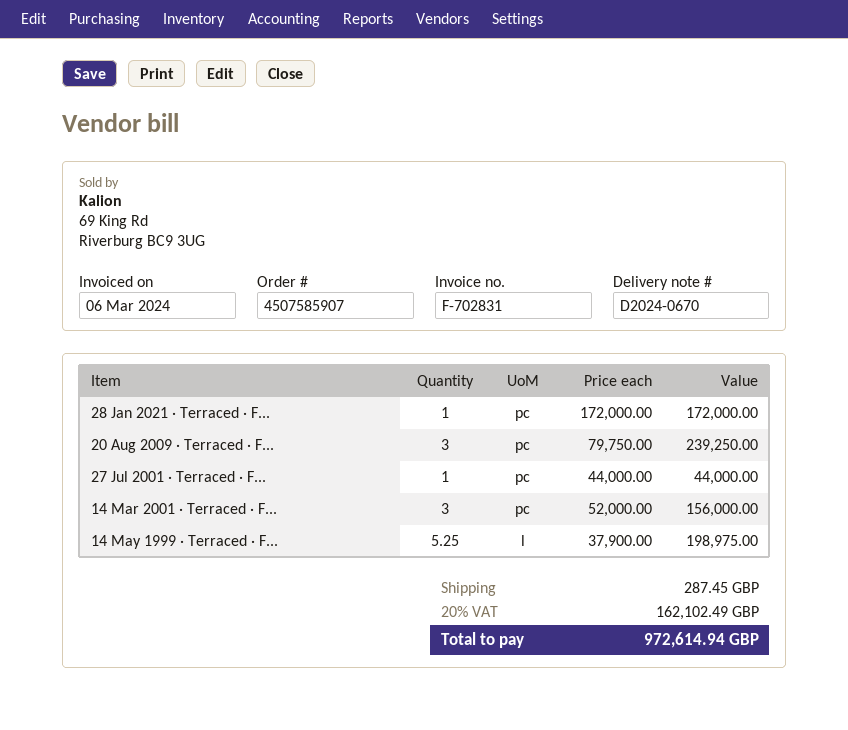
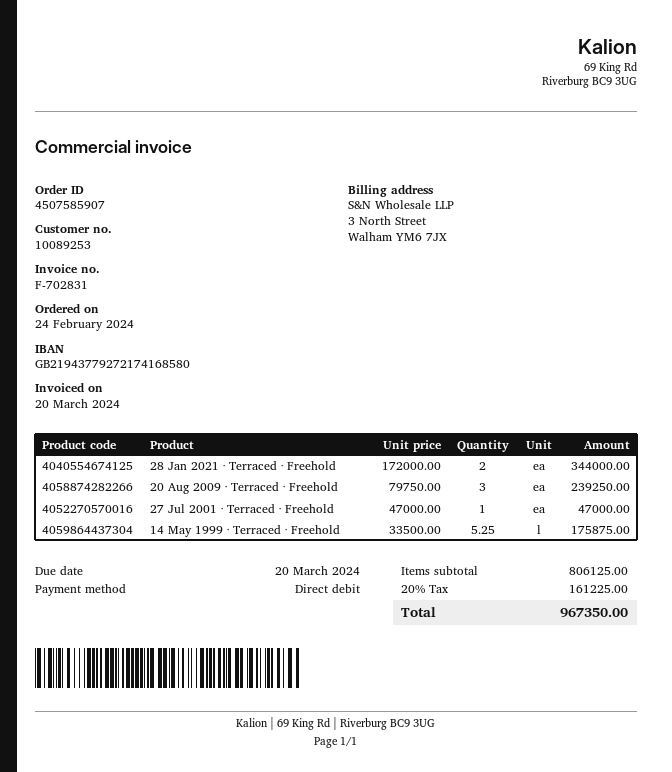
invoice date: 2024-03-06 -> 2024-03-20
28 Jan 2021 · Terraced · F...: 1 x 172000.00 = 172000.00 -> 2 x 172000.00 = 344000.00
27 Jul 2001 · Terraced · F...: 1 x 44000.00 = 44000.00 -> 1 x 47000.00 = 47000.00
14 Mar 2001 · Terraced · F...: 3 x 52000.00 = 156000.00 -> none
14 May 1999 · Terraced · F...: 5.25 x 37900.00 = 198975.00 -> 5.25 x 33500.00 = 175875.00
shipping: 287.45 -> none
tax: 20% = 162102.49 -> 20% = 161225.00
total: 972614.94 -> 967350.00

